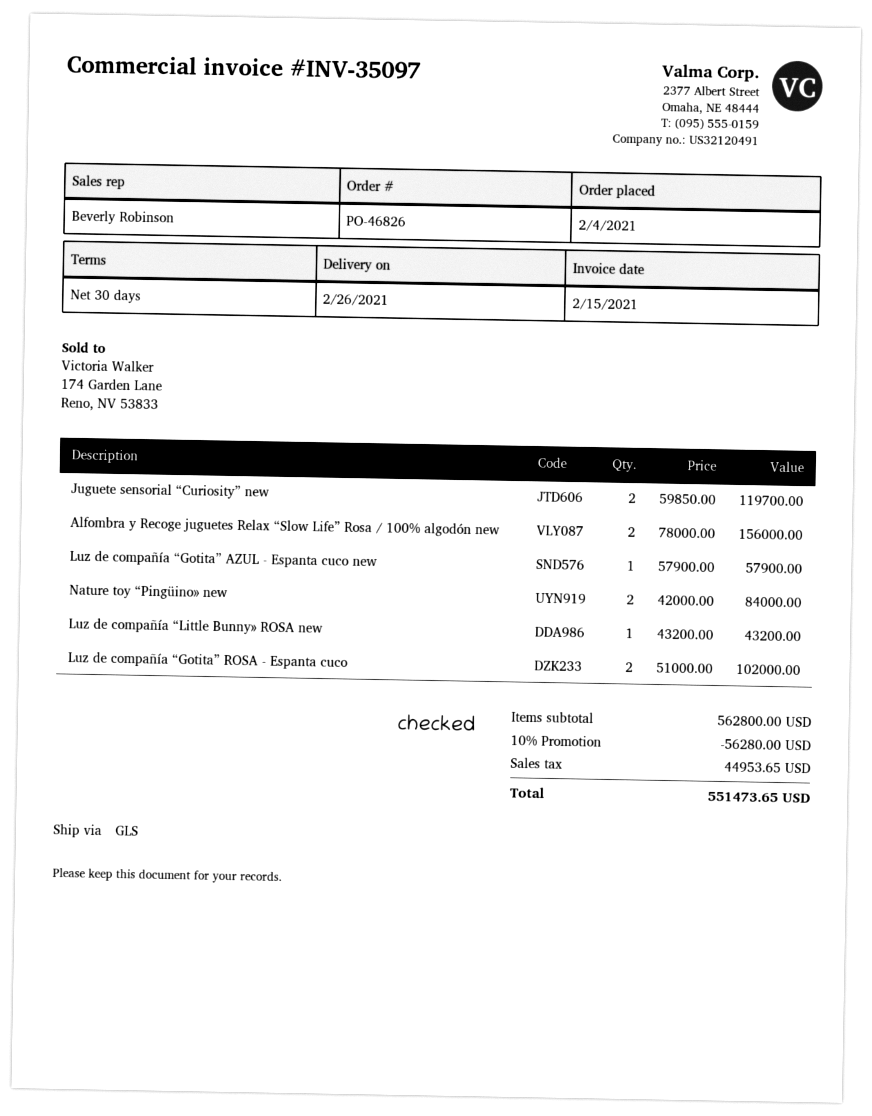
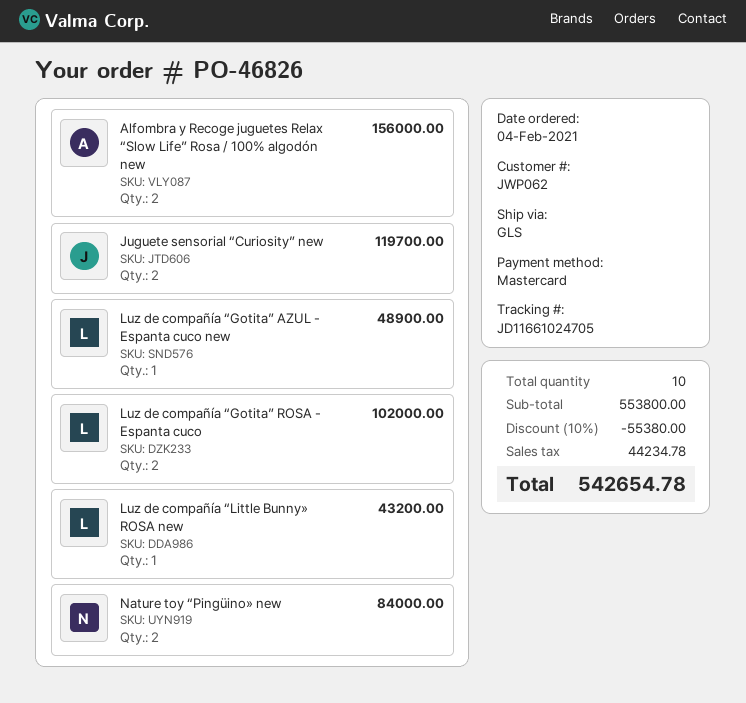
Luz de compañía “Gotita” AZUL - Espanta cuco new: 1 for 57900.00 -> 1 for 48900.00
subtotal: 562800.00 -> 553800.00
discount: 10% = 56280.00 -> 10% = 55380.00
tax: 44953.65 -> 44234.78
total: 551473.65 -> 542654.78

